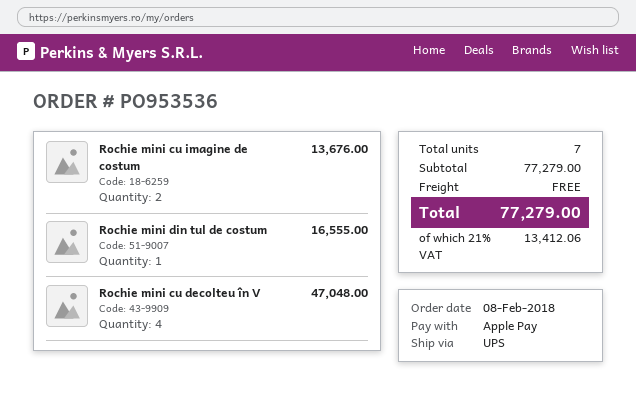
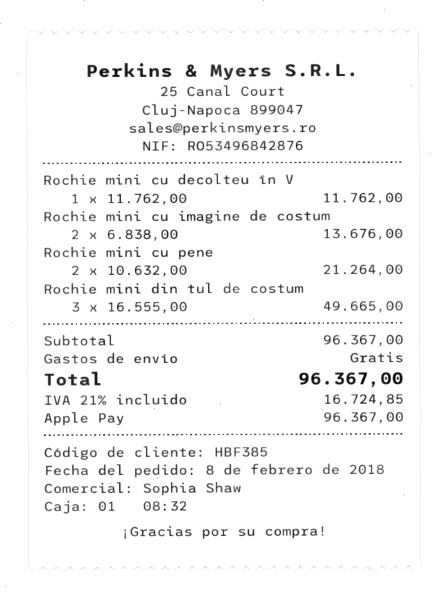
Rochie mini din tul de costum: 1 for 16555.00 -> 3 for 49665.00
Rochie mini cu decolteu în V: 4 for 47048.00 -> 1 for 11762.00
Rochie mini cu pene: none -> 2 for 21264.00
subtotal: 77279.00 -> 96367.00
tax: 21% = 13412.06 -> 21% = 16724.85
total: 77279.00 -> 96367.00

